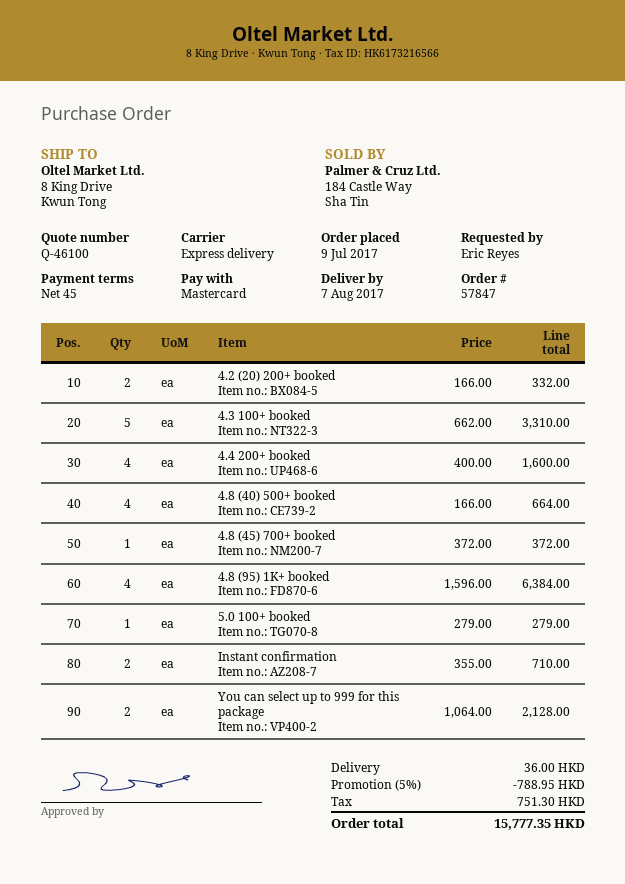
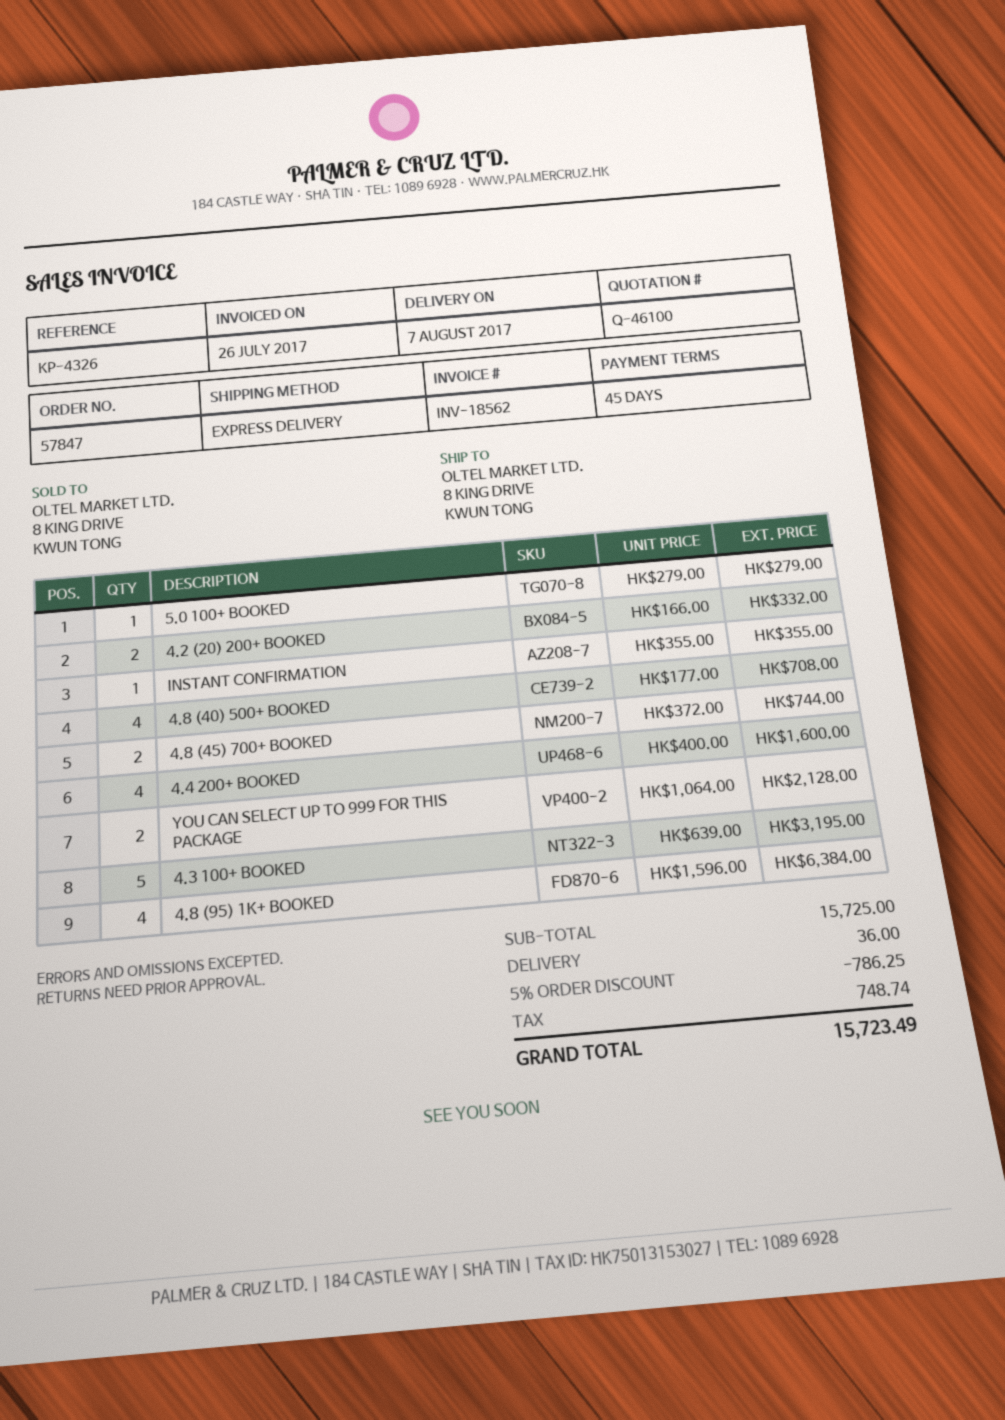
4.3 100+ booked: 5 x 662.00 = 3310.00 -> 5 x 639.00 = 3195.00
4.8 (40) 500+ booked: 4 x 166.00 = 664.00 -> 4 x 177.00 = 708.00
4.8 (45) 700+ booked: 1 x 372.00 = 372.00 -> 2 x 372.00 = 744.00
Instant confirmation: 2 x 355.00 = 710.00 -> 1 x 355.00 = 355.00
discount: 5% = 788.95 -> 5% = 786.25
tax: 751.30 -> 748.74
total: 15777.35 -> 15723.49

